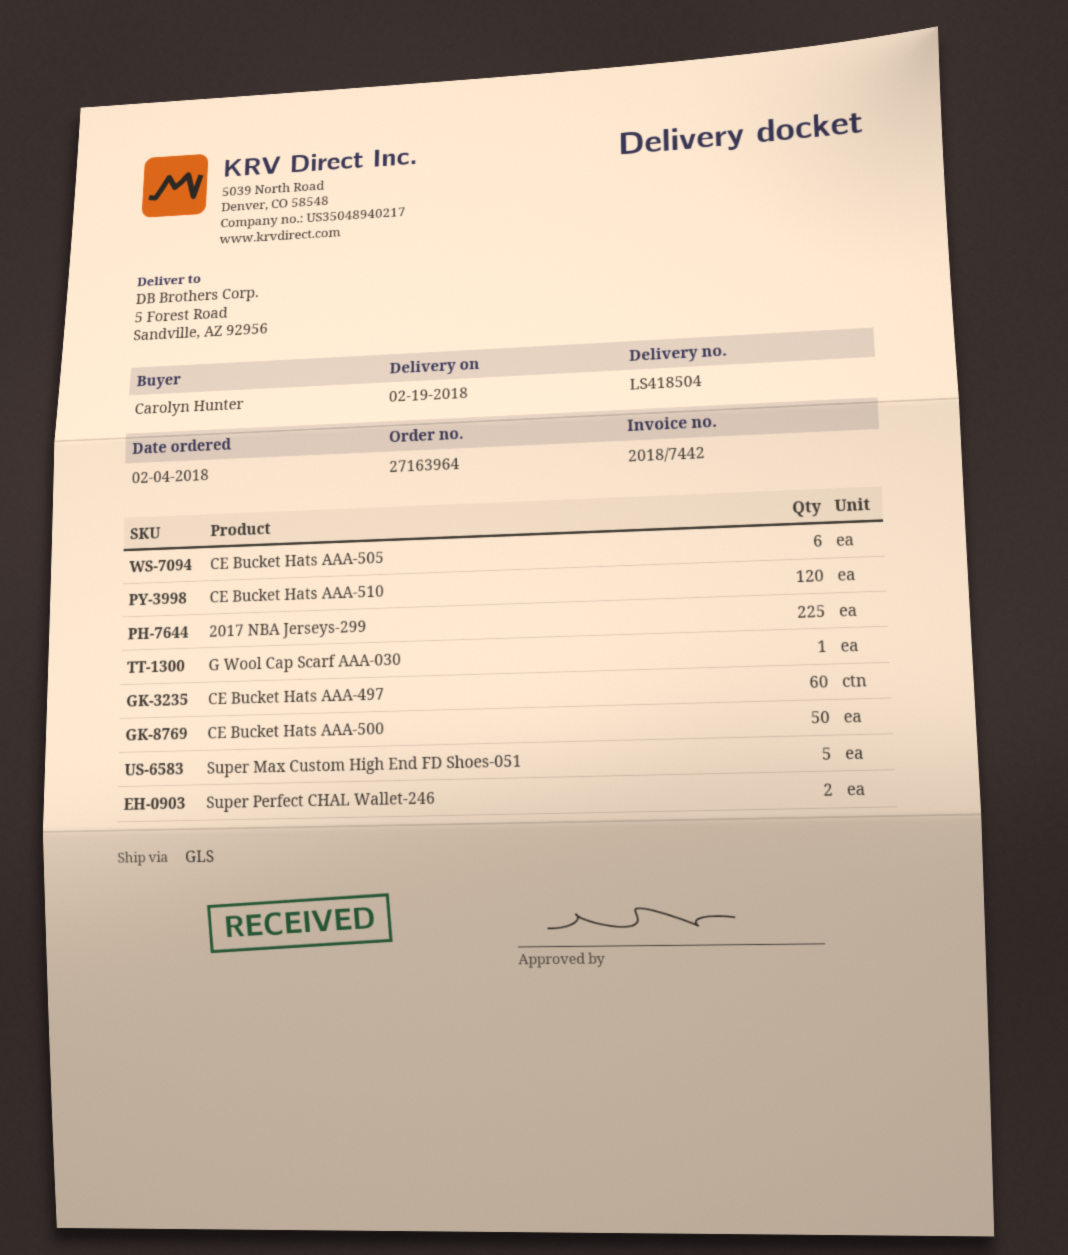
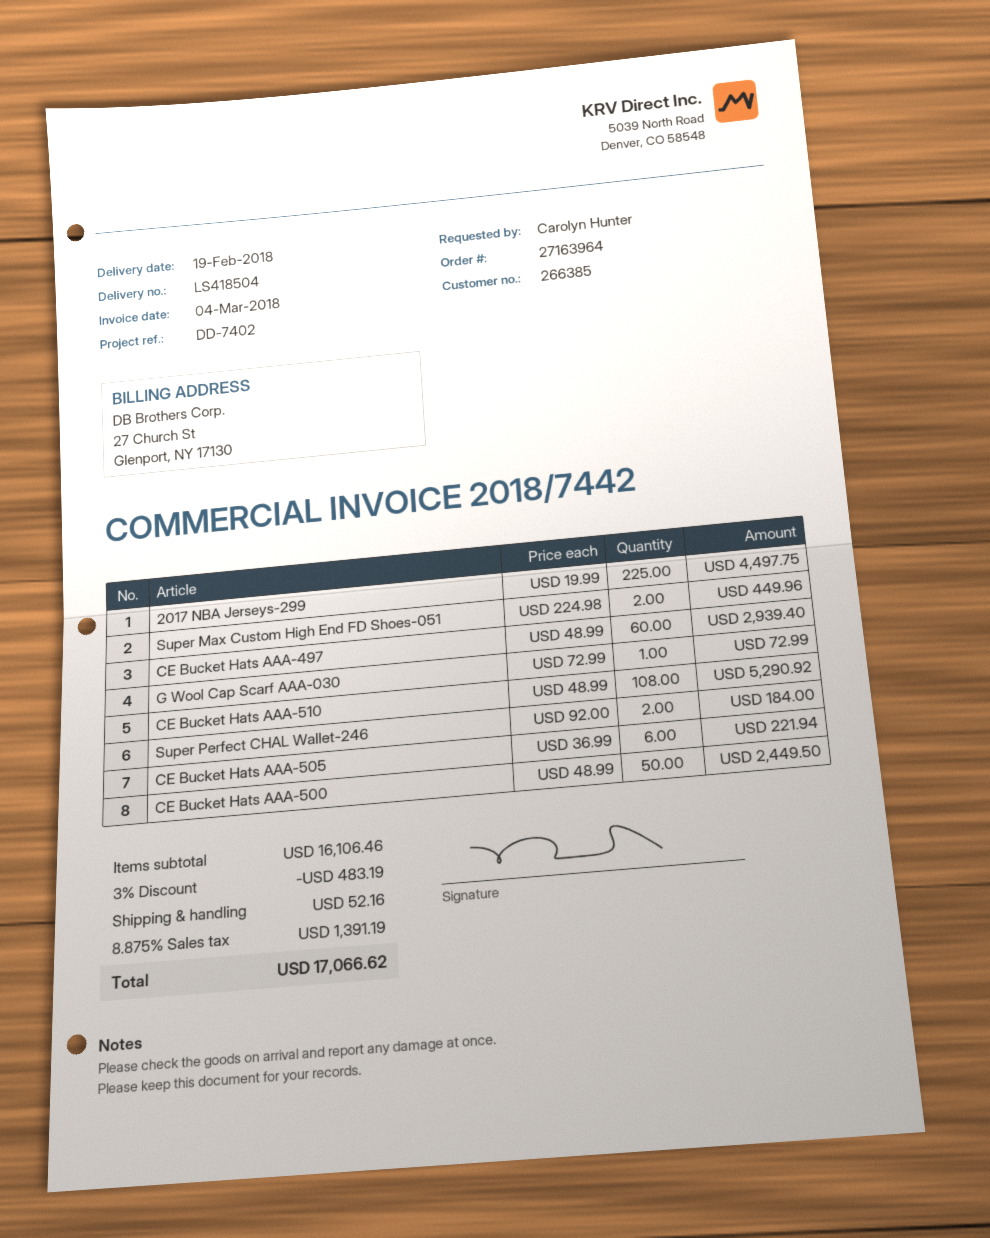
CE Bucket Hats AAA-510: 120 -> 108
Super Max Custom High End FD Shoes-051: 5 -> 2

